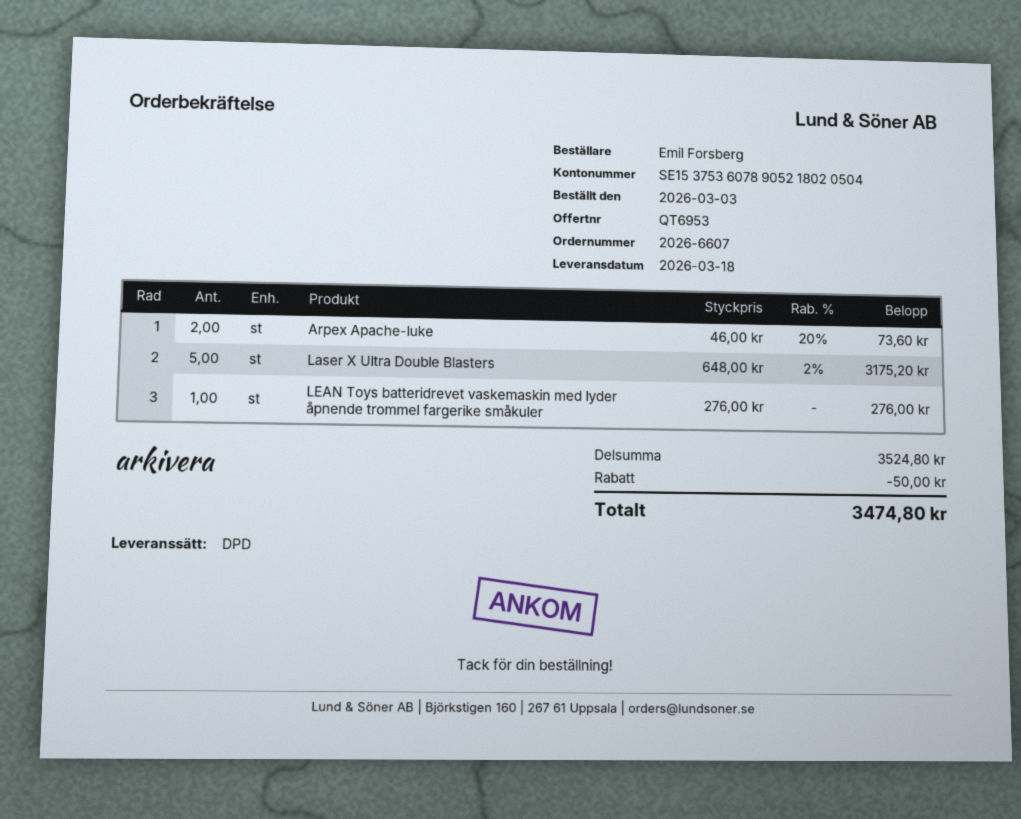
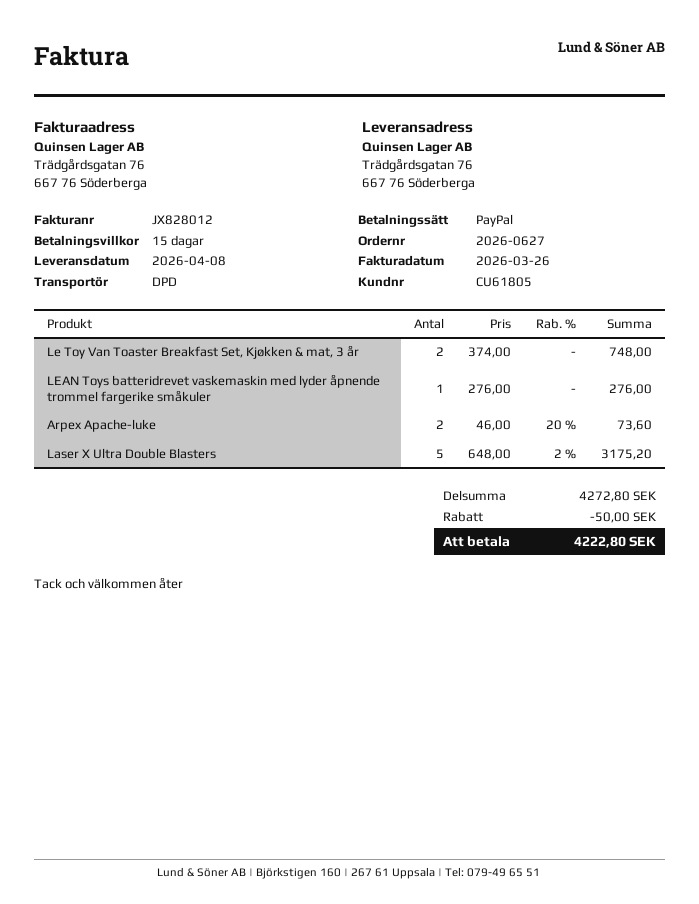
order number: 2026-6607 -> 2026-0627
delivery date: 2026-03-18 -> 2026-04-08
Le Toy Van Toaster Breakfast Set, Kjøkken & mat, 3 år: none -> 2 x 374.00 = 748.00
subtotal: 3524.80 -> 4272.80
total: 3474.80 -> 4222.80

